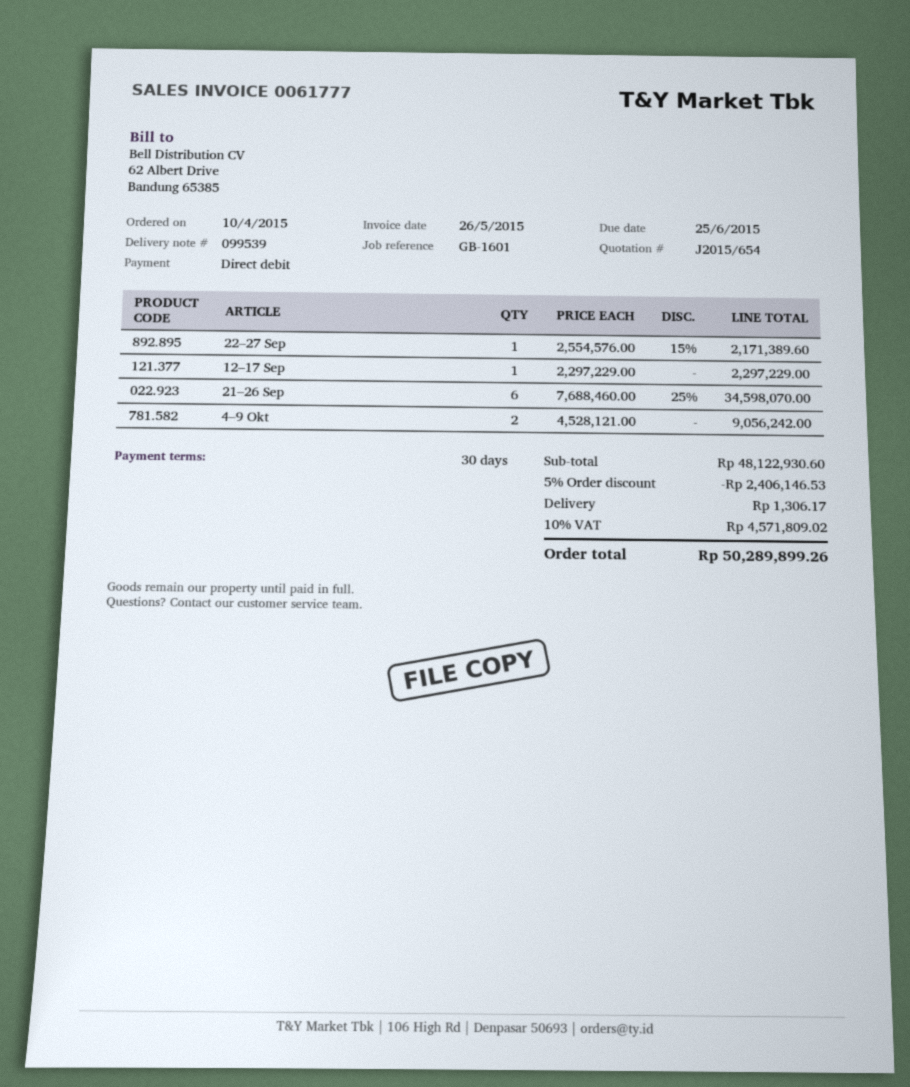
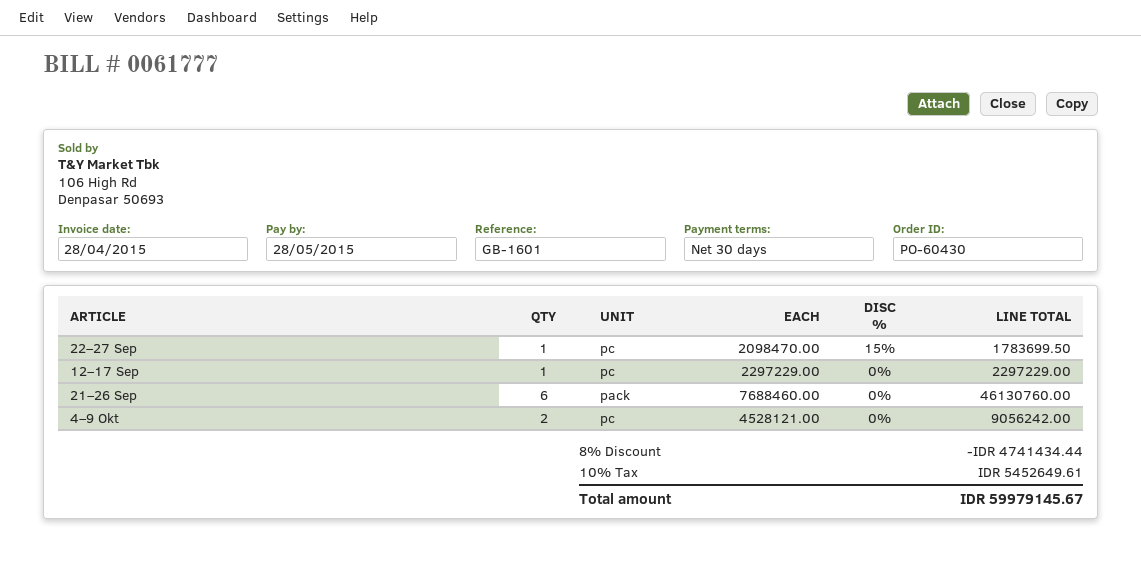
invoice date: 2015-05-26 -> 2015-04-28
due date: 2015-06-25 -> 2015-05-28
22–27 Sep: 1 x 2554576.00 - 15% = 2171389.60 -> 1 x 2098470.00 - 15% = 1783699.50
21–26 Sep: 6 x 7688460.00 - 25% = 34598070.00 -> 6 x 7688460.00 = 46130760.00
discount: 5% = 2406146.53 -> 8% = 4741434.44
shipping: 1306.17 -> none
tax: 10% = 4571809.02 -> 10% = 5452649.61
total: 50289899.26 -> 59979145.67

